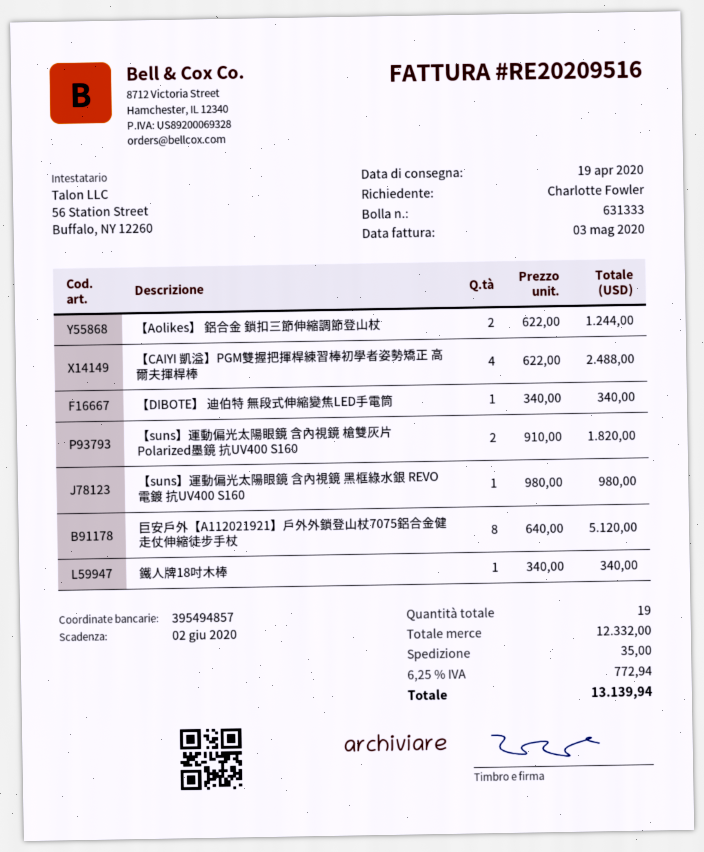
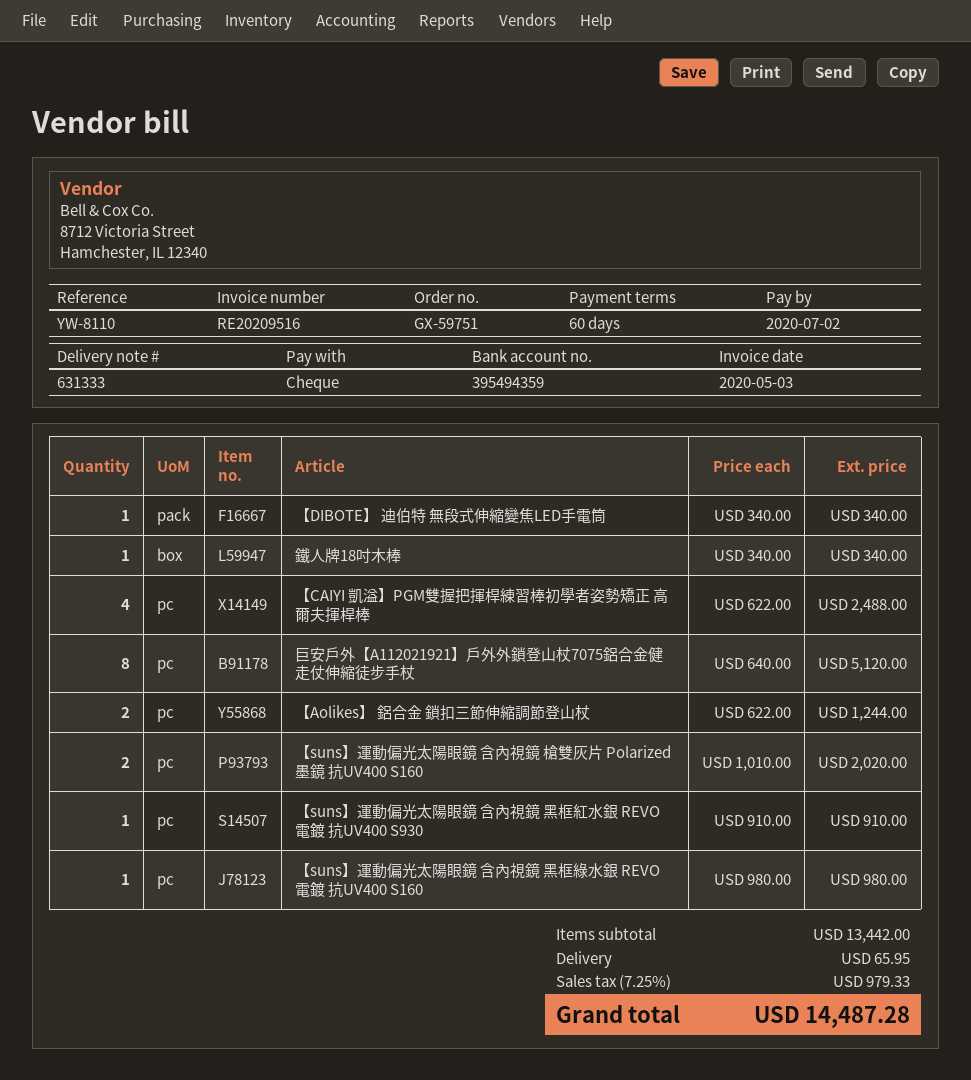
due date: 2020-06-02 -> 2020-07-02
bank account: 395494857 -> 395494359
【suns】運動偏光太陽眼鏡 含內視鏡 槍雙灰片 Polarized墨鏡 抗UV400 S160: 2 x 910.00 = 1820.00 -> 2 x 1010.00 = 2020.00
【suns】運動偏光太陽眼鏡 含內視鏡 黑框紅水銀 REVO電鍍 抗UV400 S930: none -> 1 x 910.00 = 910.00
subtotal: 12332.00 -> 13442.00
shipping: 35.00 -> 65.95
tax: 6.25% = 772.94 -> 7.25% = 979.33
total: 13139.94 -> 14487.28

